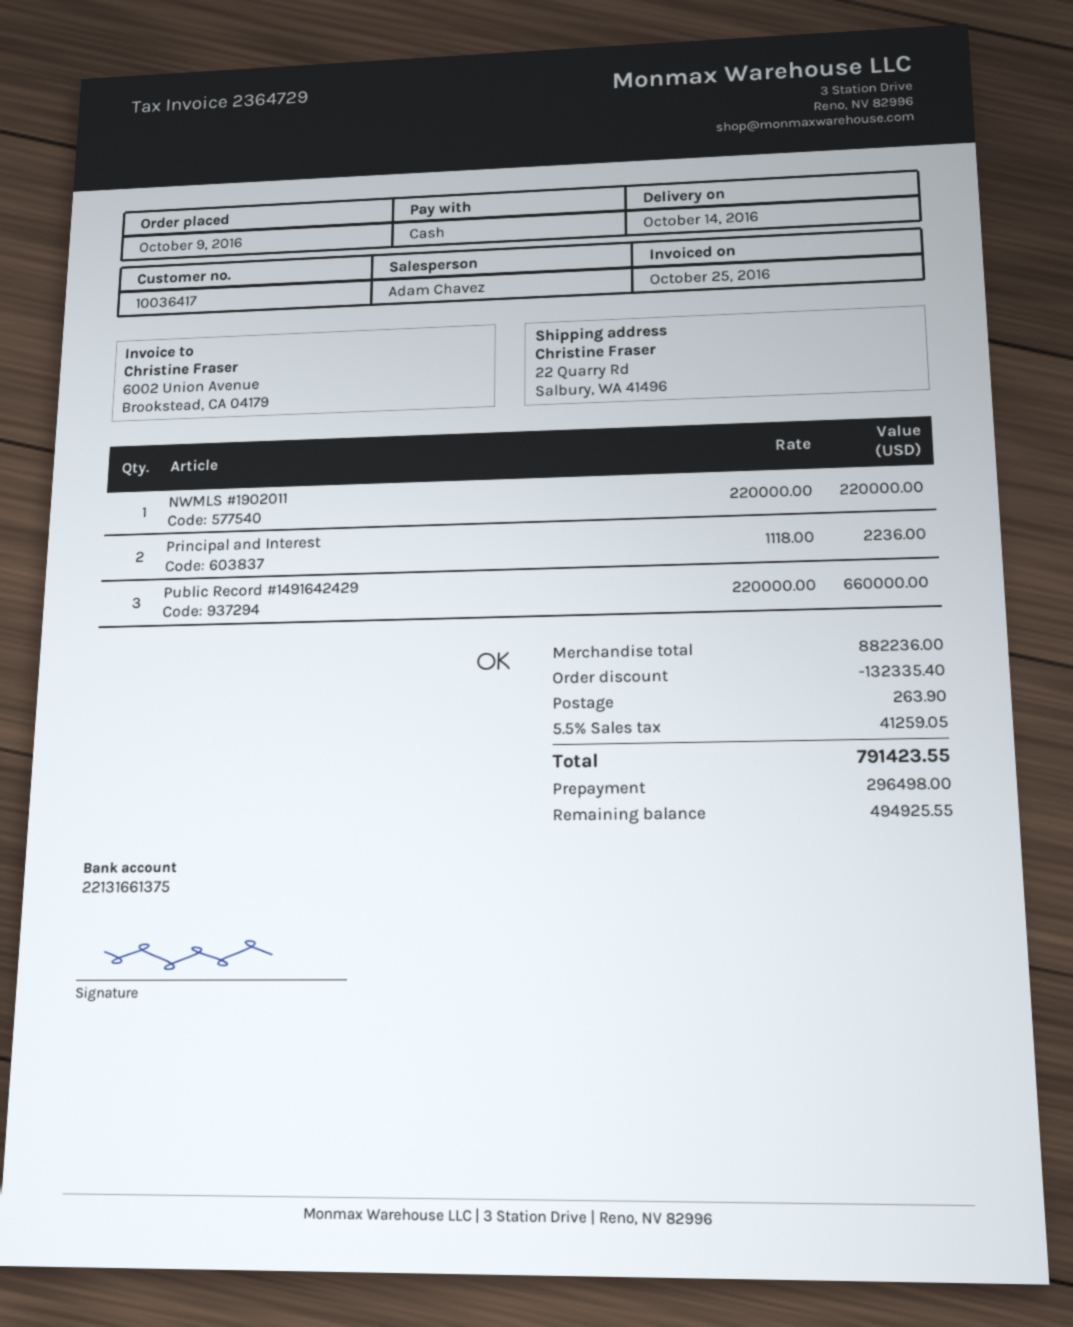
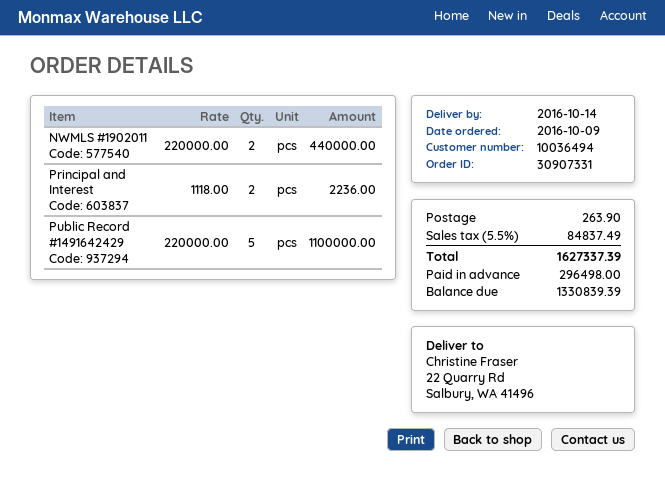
customer number: 10036417 -> 10036494
NWMLS #1902011: 1 x 220000.00 = 220000.00 -> 2 x 220000.00 = 440000.00
Public Record #1491642429: 3 x 220000.00 = 660000.00 -> 5 x 220000.00 = 1100000.00
discount: 132335.40 -> none
tax: 5.5% = 41259.05 -> 5.5% = 84837.49
total: 791423.55 -> 1627337.39
balance: 494925.55 -> 1330839.39

